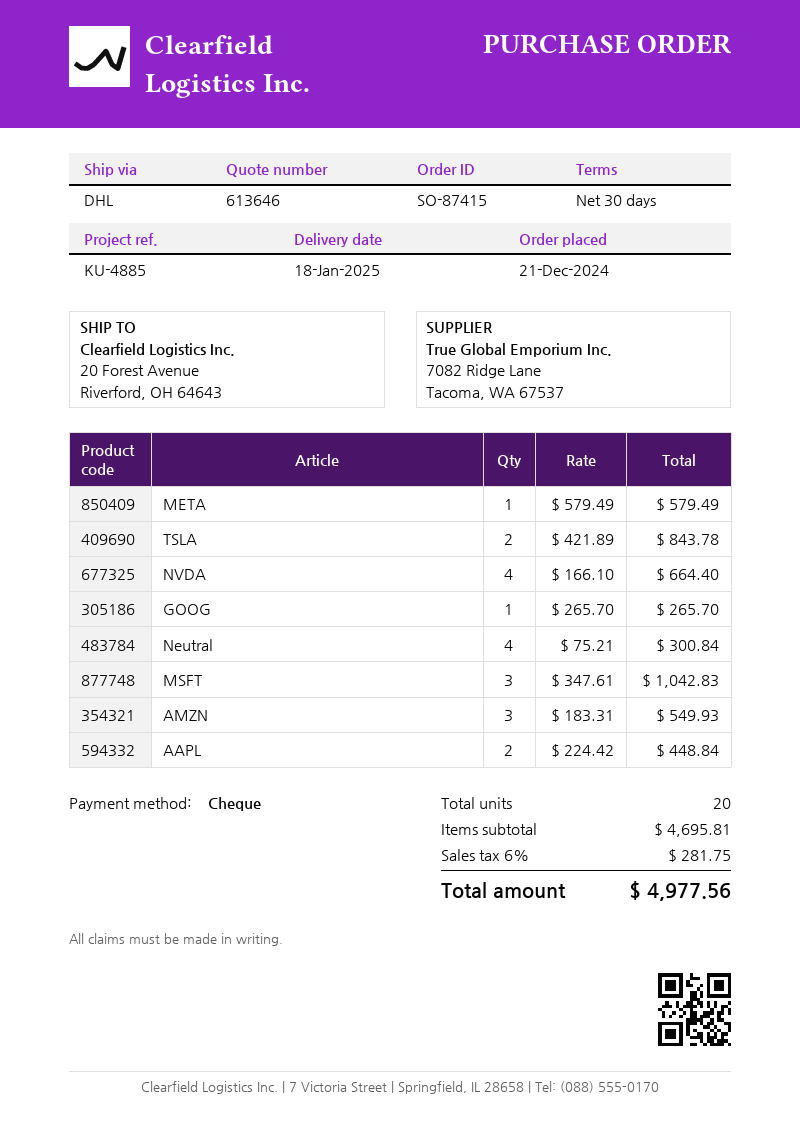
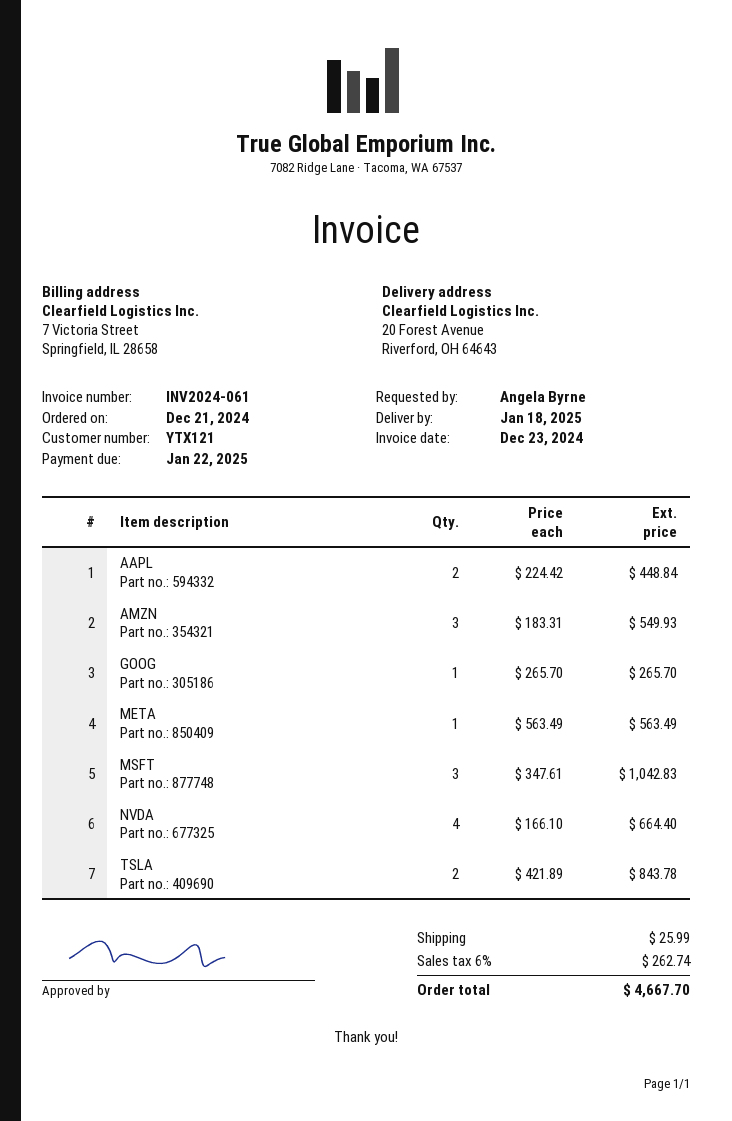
META: 1 x 579.49 = 579.49 -> 1 x 563.49 = 563.49
Neutral: 4 x 75.21 = 300.84 -> none
shipping: none -> 25.99
tax: 6% = 281.75 -> 6% = 262.74
total: 4977.56 -> 4667.70

